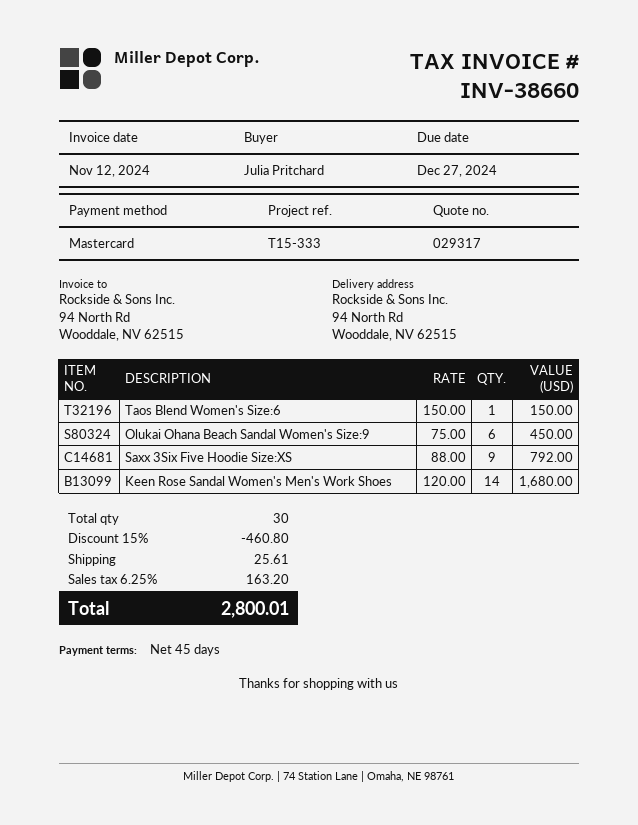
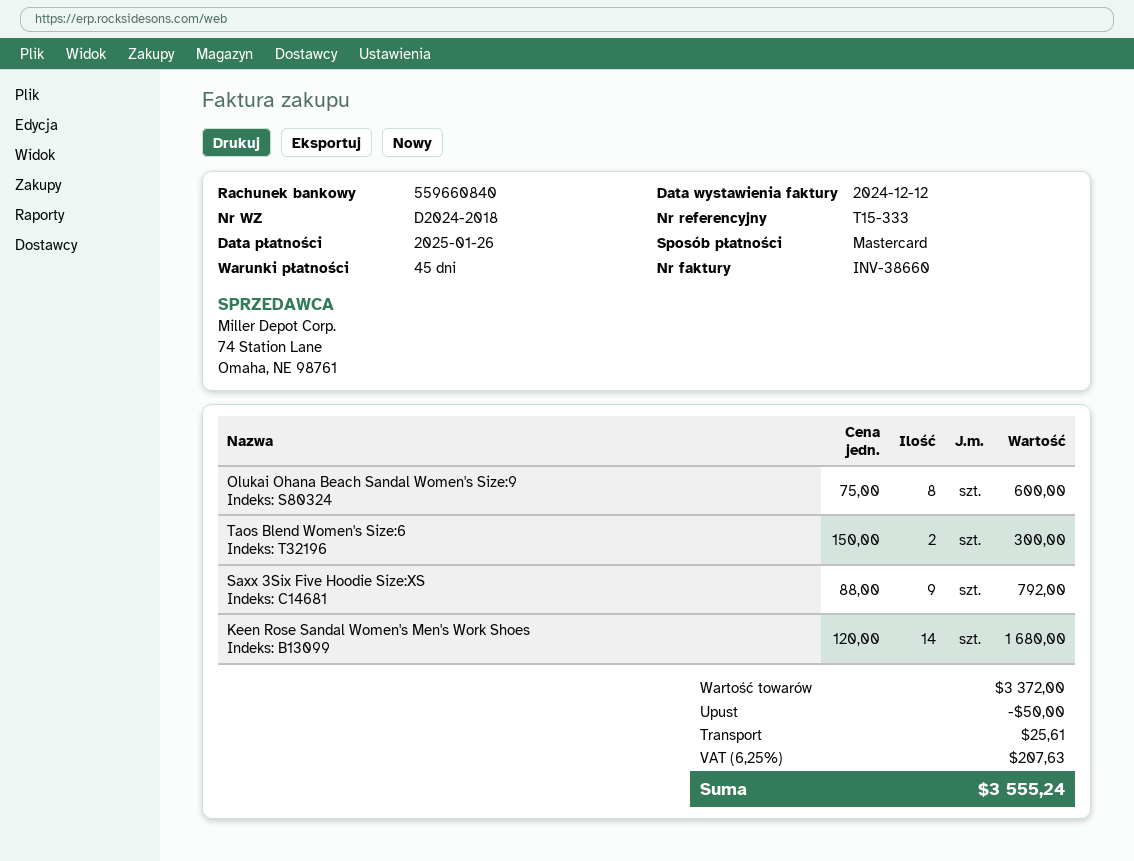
invoice date: 2024-11-12 -> 2024-12-12
due date: 2024-12-27 -> 2025-01-26
Taos Blend Women's Size:6: 1 x 150.00 = 150.00 -> 2 x 150.00 = 300.00
Olukai Ohana Beach Sandal Women's Size:9: 6 x 75.00 = 450.00 -> 8 x 75.00 = 600.00
discount: 460.80 -> 50.00
tax: 6.25% = 163.20 -> 6.25% = 207.63
total: 2800.01 -> 3555.24

